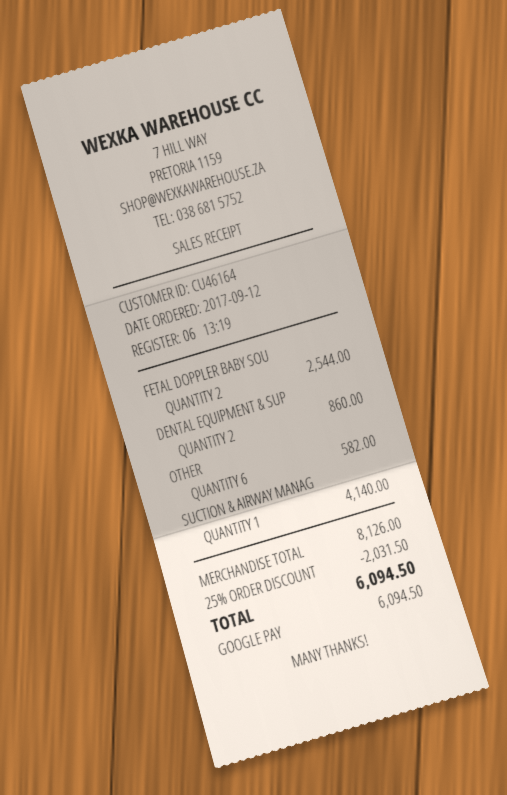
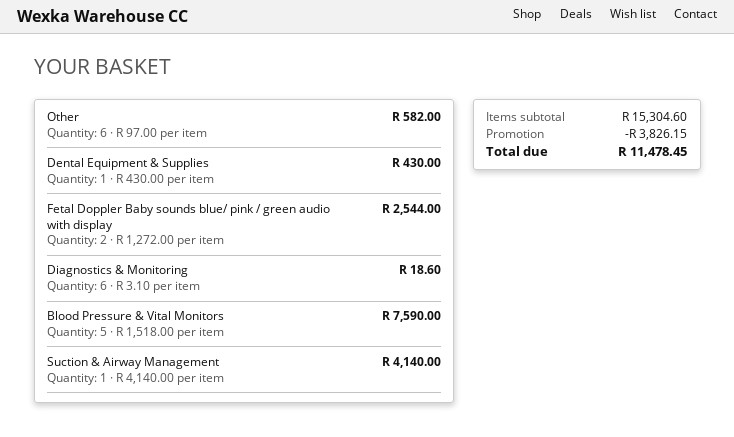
DENTAL EQUIPMENT & SUP: 2 for 860.00 -> 1 for 430.00
Diagnostics & Monitoring: none -> 6 for 18.60
Blood Pressure & Vital Monitors: none -> 5 for 7590.00
subtotal: 8126.00 -> 15304.60
discount: 2031.50 -> 3826.15
total: 6094.50 -> 11478.45

